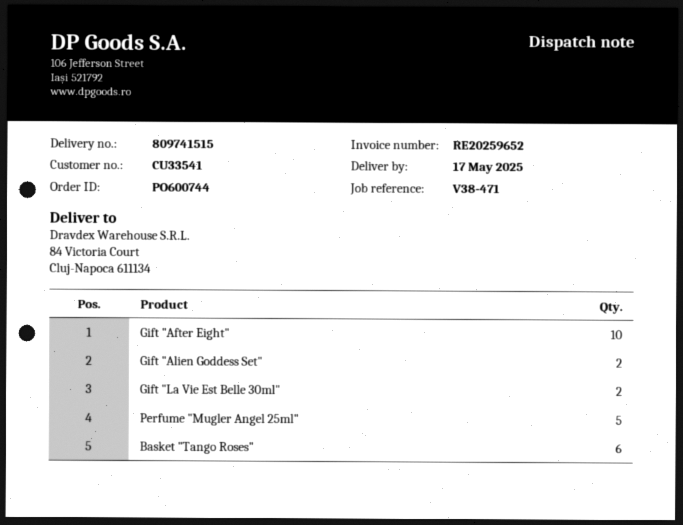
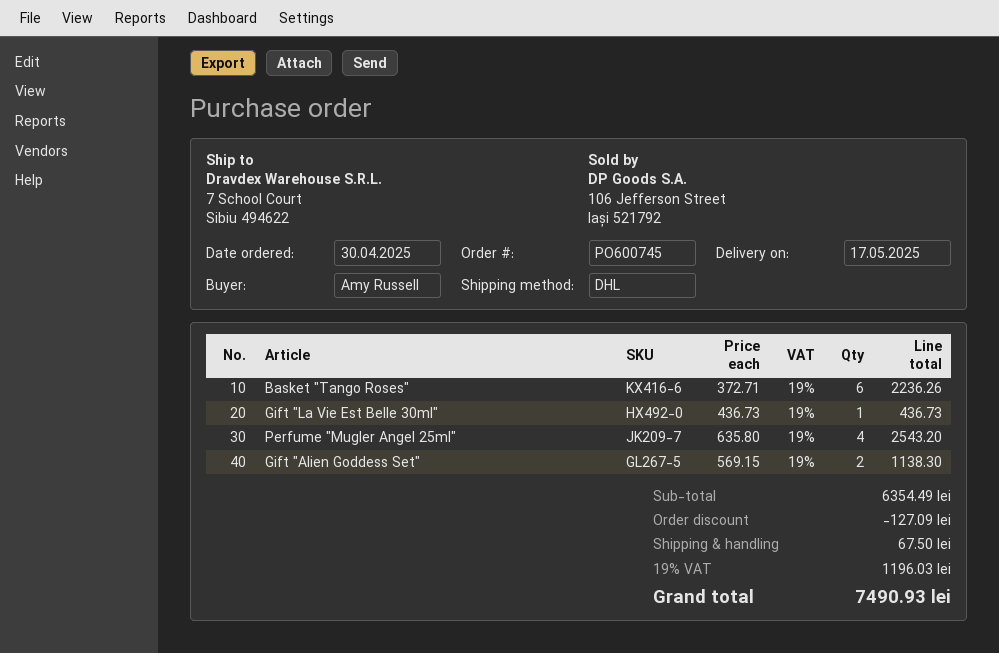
order number: PO600744 -> PO600745
ship to: 84 Victoria Court, Cluj-Napoca 611134 -> 7 School Court, Sibiu 494622
Gift "After Eight": 10 -> none
Gift "La Vie Est Belle 30ml": 2 -> 1
Perfume "Mugler Angel 25ml": 5 -> 4

